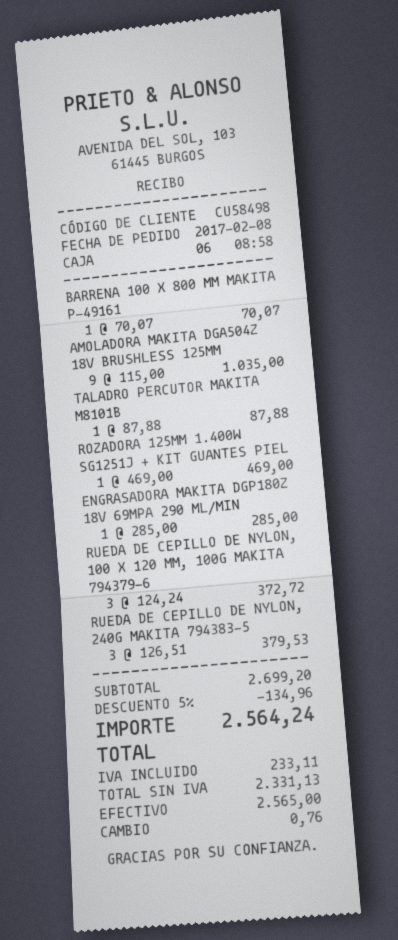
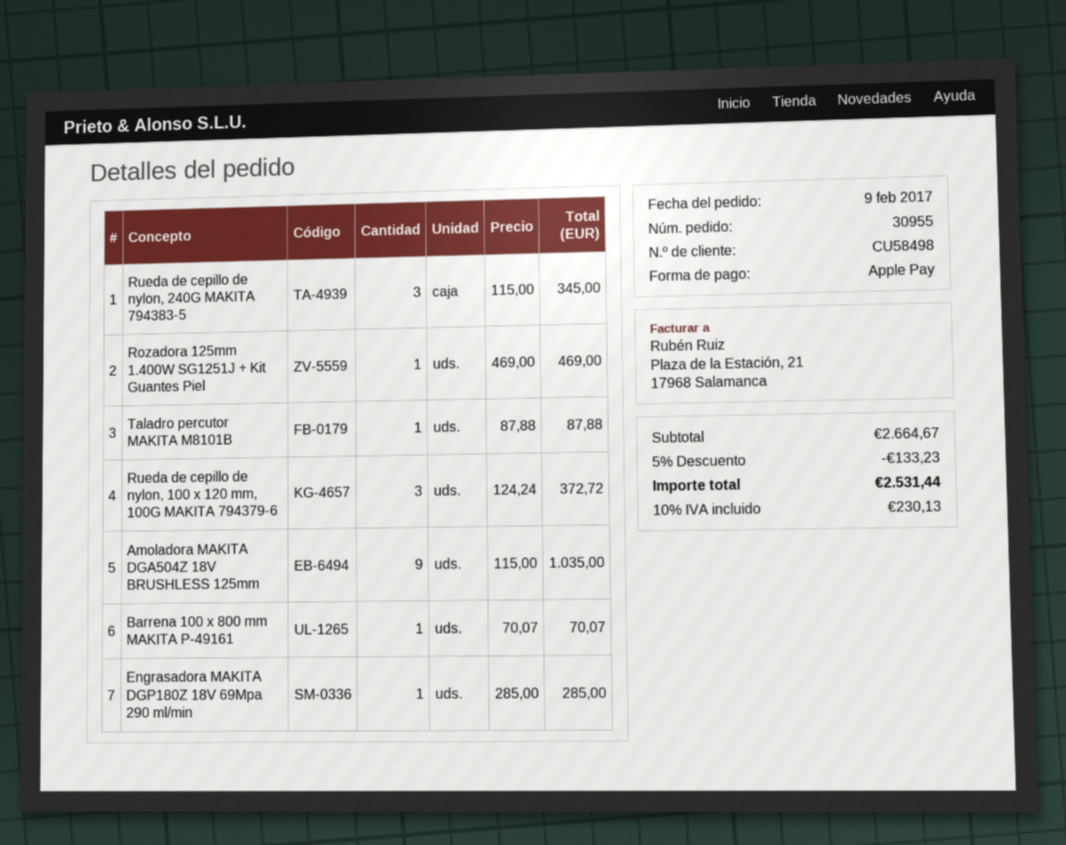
order date: 2017-02-08 -> 2017-02-09
payment method: cash -> Apple Pay
RUEDA DE CEPILLO DE NYLON, 240G MAKITA 794383-5: 3 x 126.51 = 379.53 -> 3 x 115.00 = 345.00
subtotal: 2699.20 -> 2664.67
discount: 5% = 134.96 -> 5% = 133.23
tax: 233.11 -> 230.13
total: 2564.24 -> 2531.44

